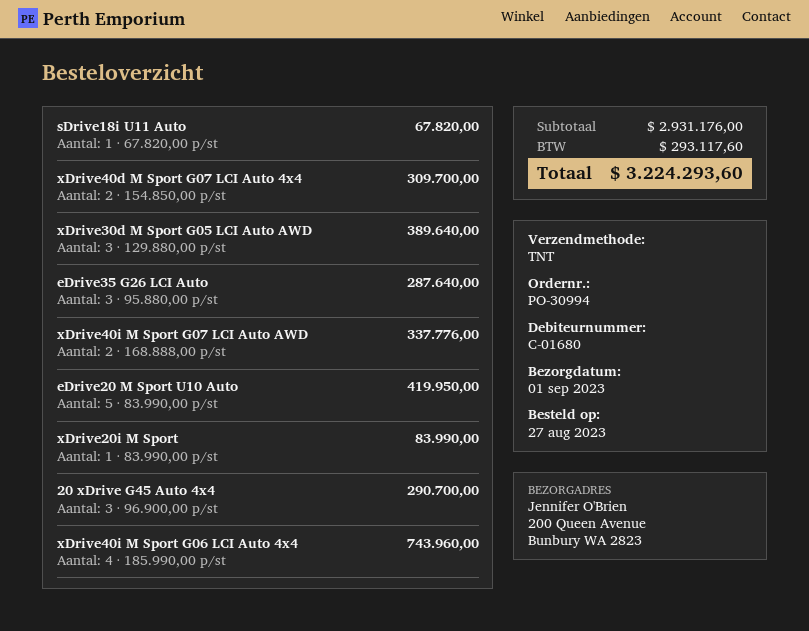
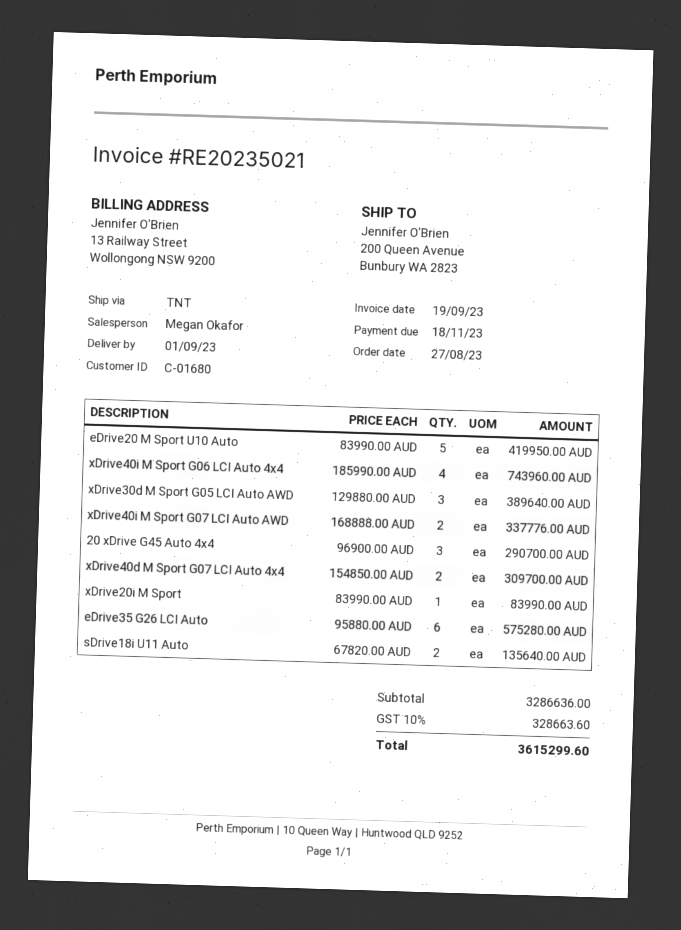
sDrive18i U11 Auto: 1 x 67820.00 = 67820.00 -> 2 x 67820.00 = 135640.00
eDrive35 G26 LCI Auto: 3 x 95880.00 = 287640.00 -> 6 x 95880.00 = 575280.00
subtotal: 2931176.00 -> 3286636.00
tax: 293117.60 -> 328663.60
total: 3224293.60 -> 3615299.60

